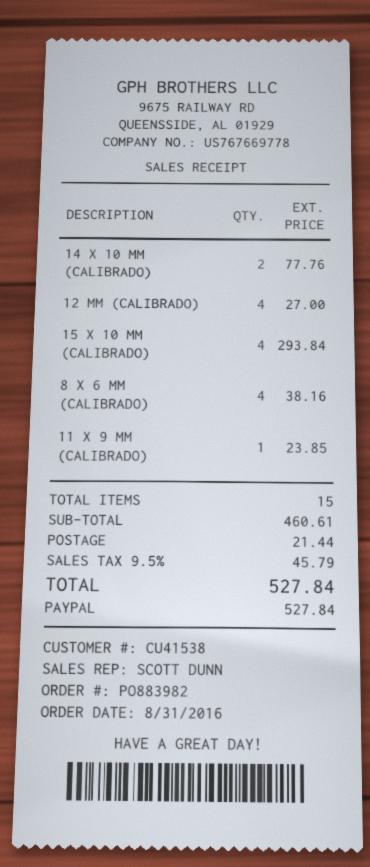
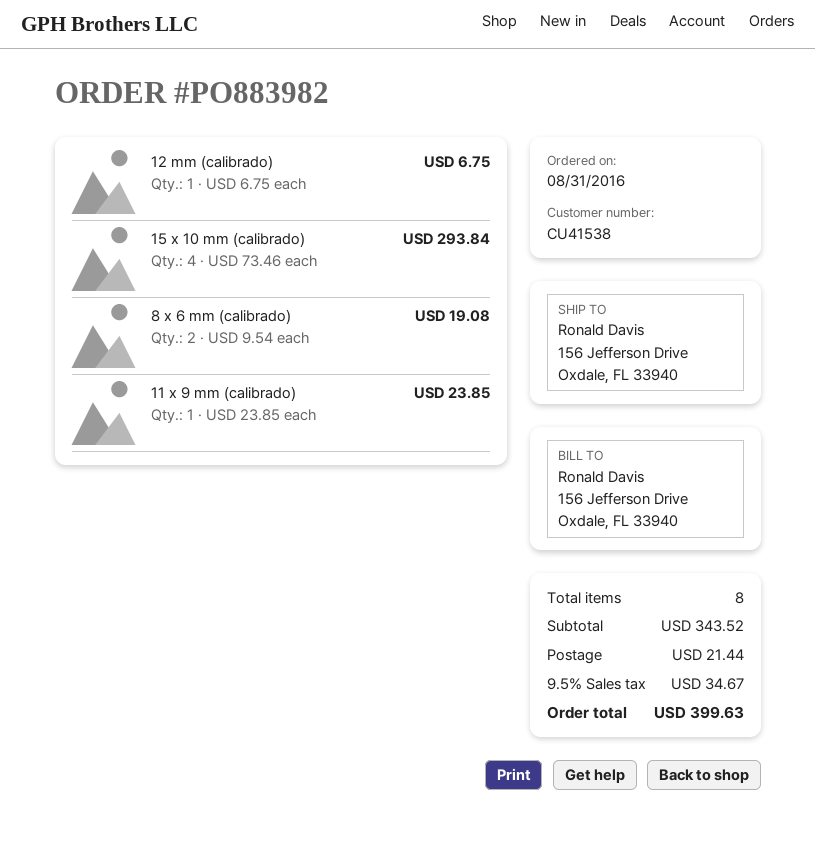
14 X 10 MM (CALIBRADO): 2 for 77.76 -> none
12 MM (CALIBRADO): 4 for 27.00 -> 1 for 6.75
8 X 6 MM (CALIBRADO): 4 for 38.16 -> 2 for 19.08
total quantity: 15 -> 8
subtotal: 460.61 -> 343.52
tax: 9.5% = 45.79 -> 9.5% = 34.67
total: 527.84 -> 399.63

